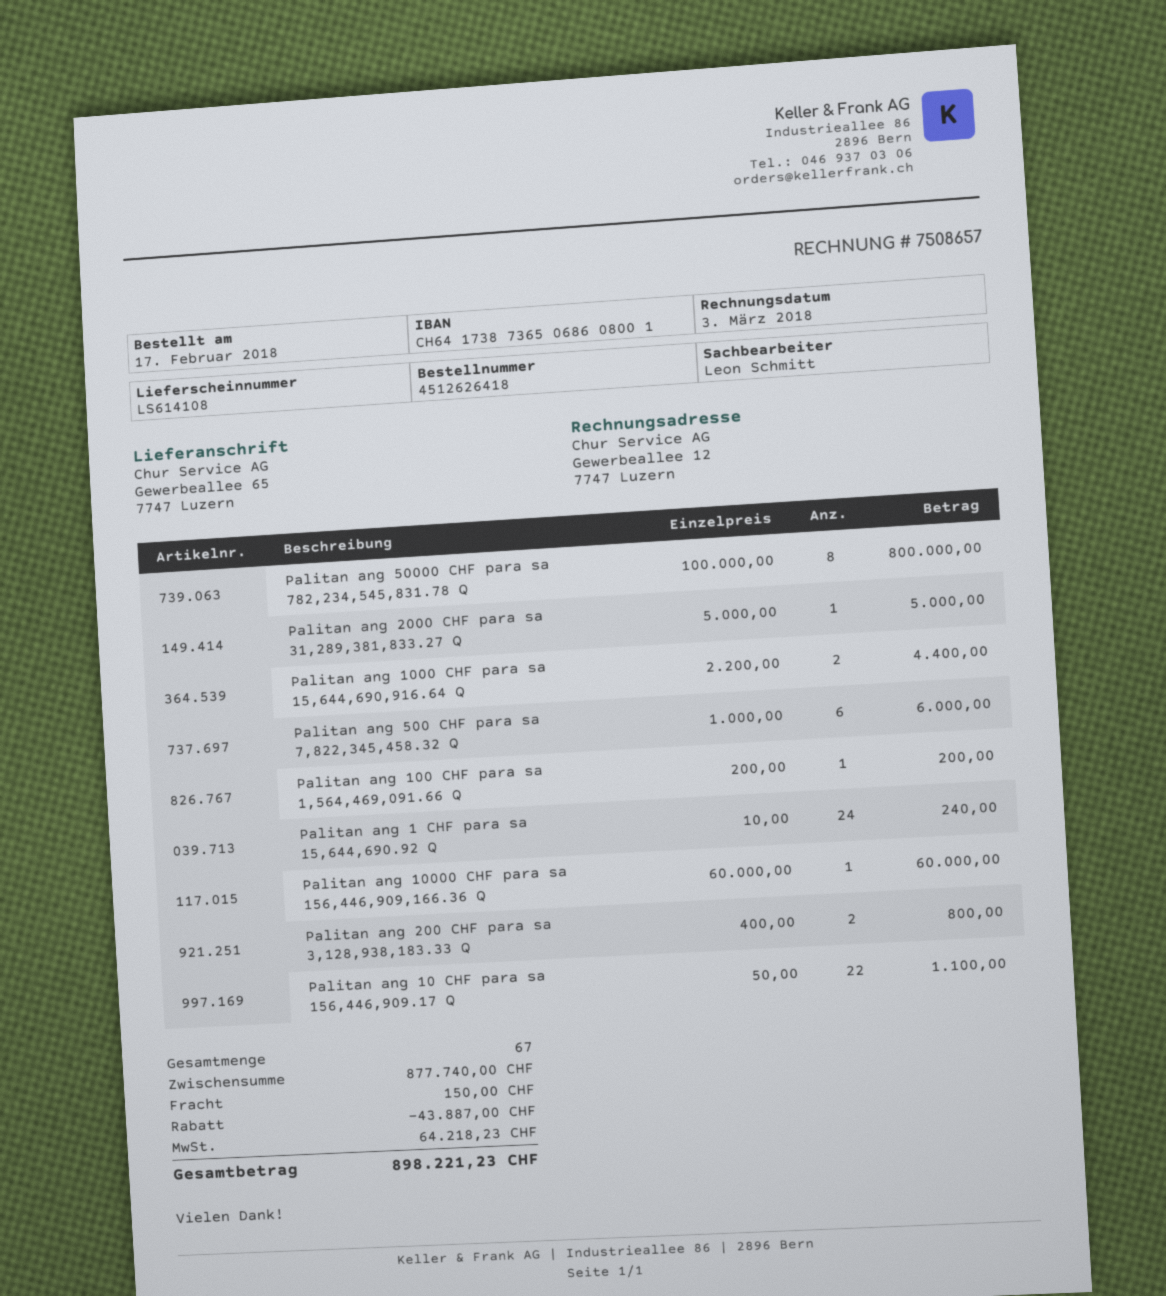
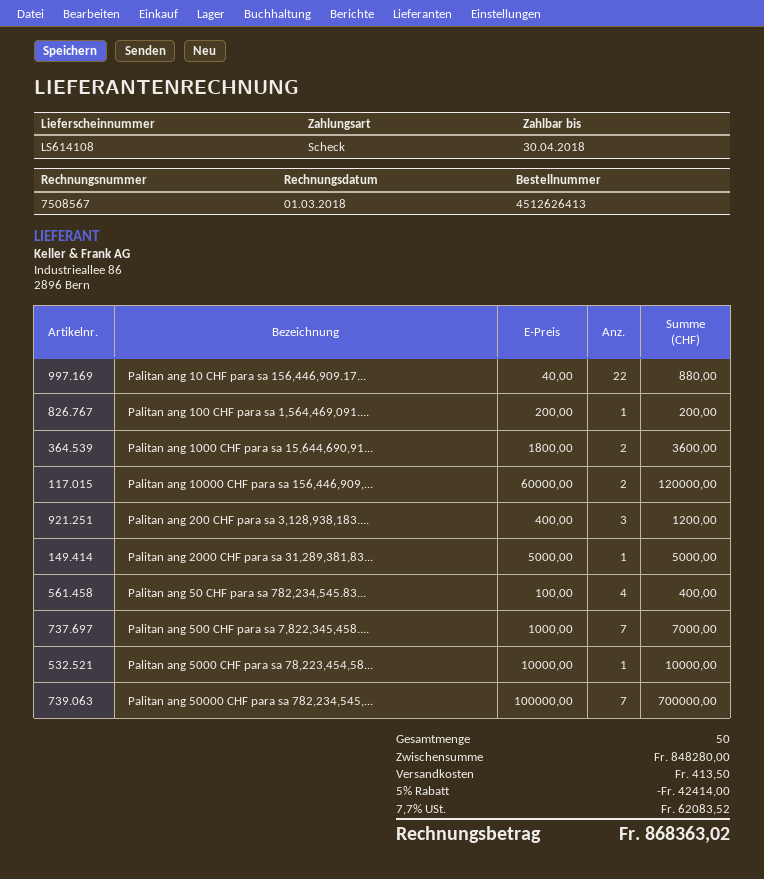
order number: 4512626418 -> 4512626413
invoice number: 7508657 -> 7508567
invoice date: 2018-03-03 -> 2018-03-01
Palitan ang 50000 CHF para sa 782,234,545,831.78 Q: 8 x 100000.00 = 800000.00 -> 7 x 100000.00 = 700000.00
Palitan ang 1000 CHF para sa 15,644,690,916.64 Q: 2 x 2200.00 = 4400.00 -> 2 x 1800.00 = 3600.00
Palitan ang 500 CHF para sa 7,822,345,458.32 Q: 6 x 1000.00 = 6000.00 -> 7 x 1000.00 = 7000.00
Palitan ang 1 CHF para sa 15,644,690.92 Q: 24 x 10.00 = 240.00 -> none
Palitan ang 10000 CHF para sa 156,446,909,166.36 Q: 1 x 60000.00 = 60000.00 -> 2 x 60000.00 = 120000.00
Palitan ang 200 CHF para sa 3,128,938,183.33 Q: 2 x 400.00 = 800.00 -> 3 x 400.00 = 1200.00
Palitan ang 10 CHF para sa 156,446,909.17 Q: 22 x 50.00 = 1100.00 -> 22 x 40.00 = 880.00
Palitan ang 50 CHF para sa 782,234,545.83...: none -> 4 x 100.00 = 400.00
Palitan ang 5000 CHF para sa 78,223,454,58...: none -> 1 x 10000.00 = 10000.00
total quantity: 67 -> 50
subtotal: 877740.00 -> 848280.00
discount: 43887.00 -> 42414.00
shipping: 150.00 -> 413.50
tax: 64218.23 -> 62083.52
total: 898221.23 -> 868363.02

